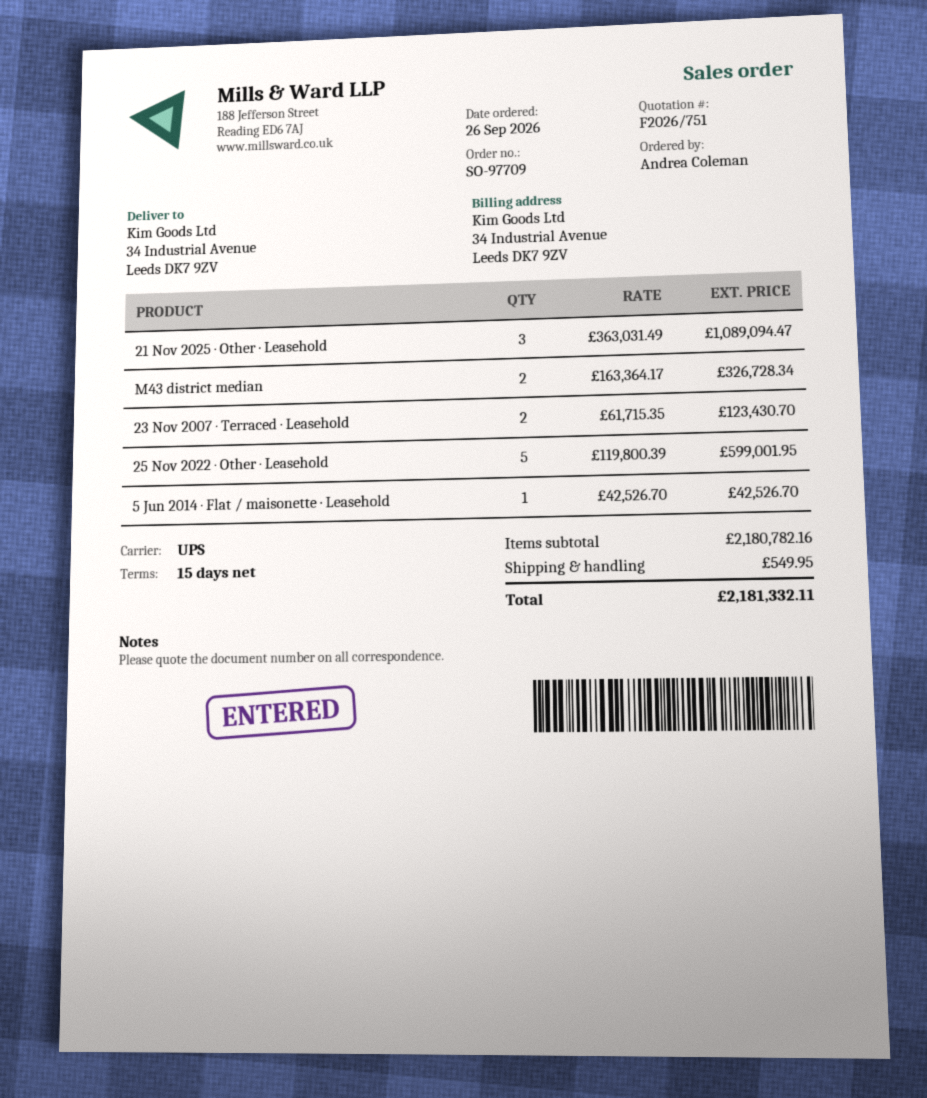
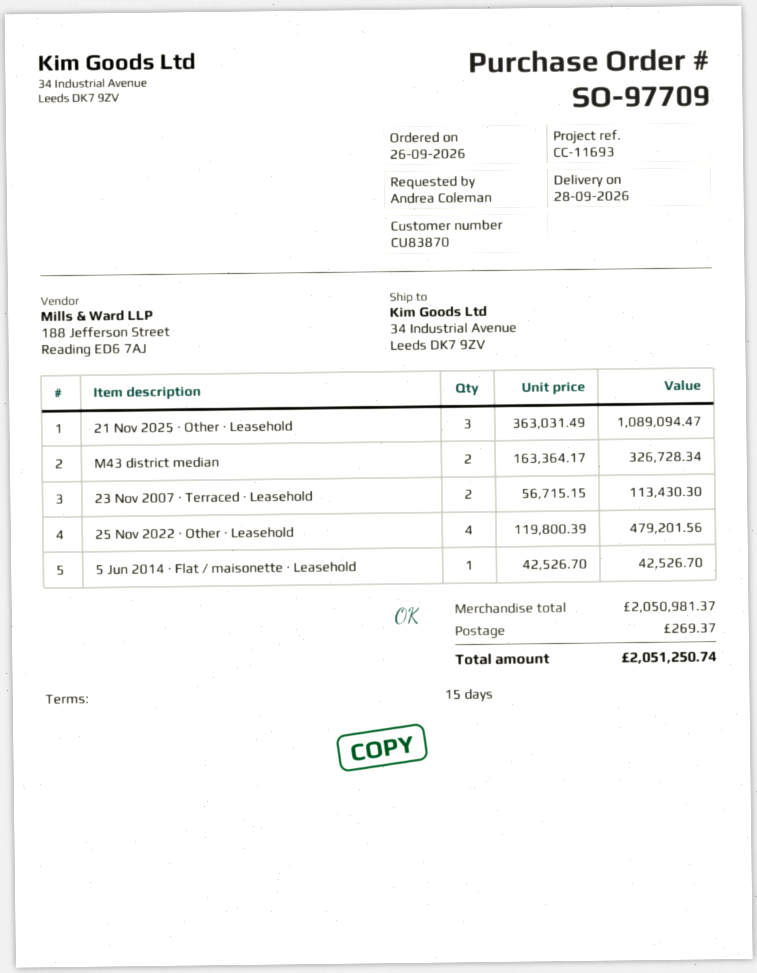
23 Nov 2007 · Terraced · Leasehold: 2 x 61715.35 = 123430.70 -> 2 x 56715.15 = 113430.30
25 Nov 2022 · Other · Leasehold: 5 x 119800.39 = 599001.95 -> 4 x 119800.39 = 479201.56
subtotal: 2180782.16 -> 2050981.37
shipping: 549.95 -> 269.37
total: 2181332.11 -> 2051250.74

